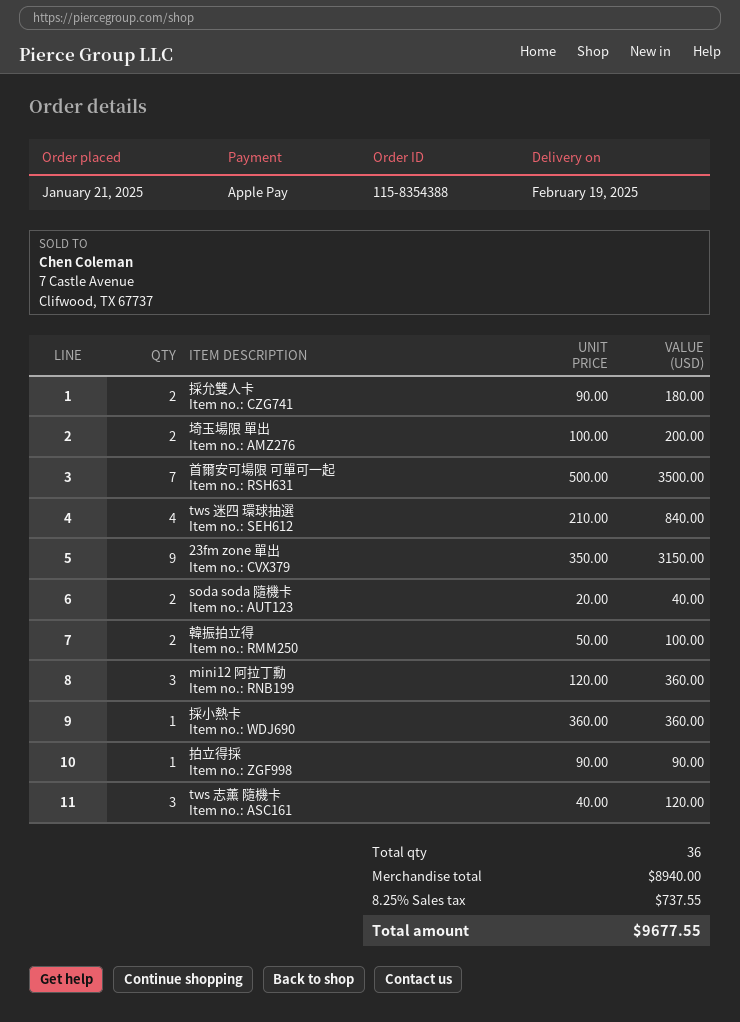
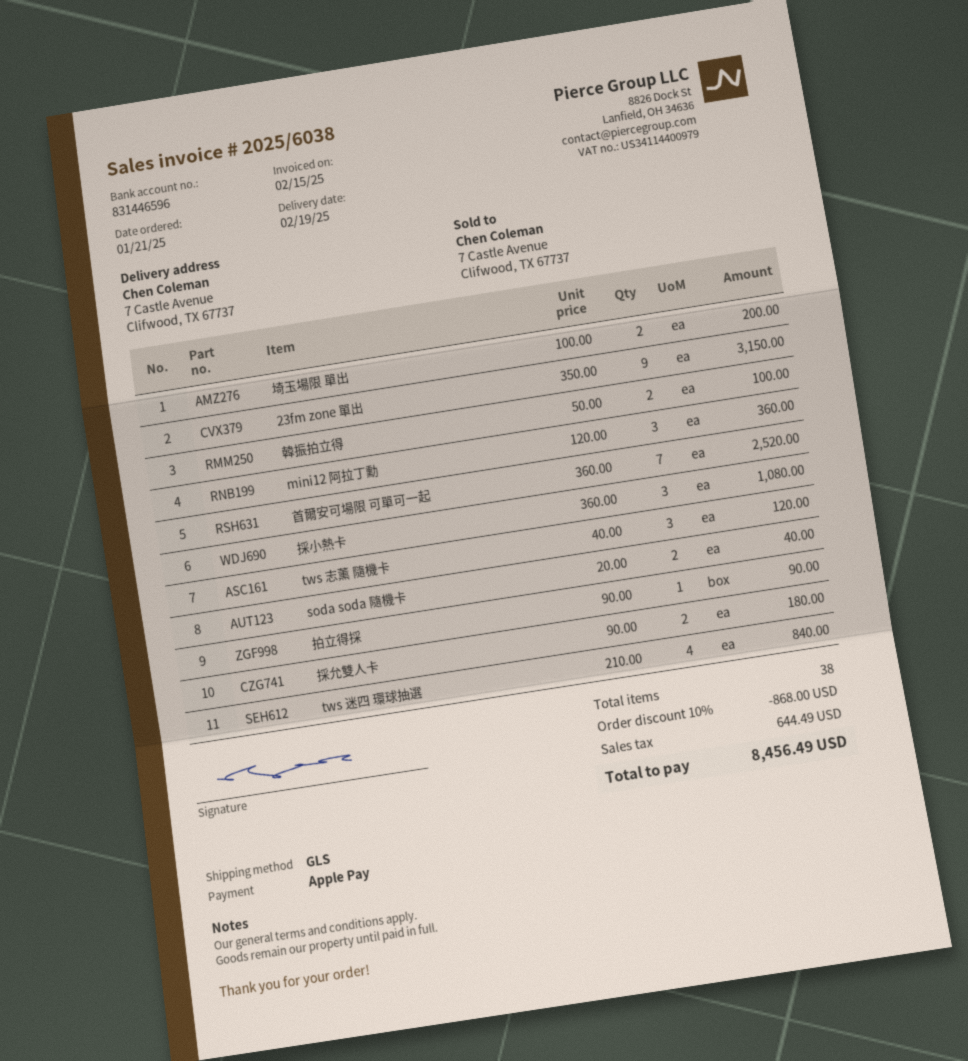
首爾安可場限 可單可一起: 7 x 500.00 = 3500.00 -> 7 x 360.00 = 2520.00
採小熱卡: 1 x 360.00 = 360.00 -> 3 x 360.00 = 1080.00
total quantity: 36 -> 38
discount: none -> 10% = 868.00
tax: 737.55 -> 644.49
total: 9677.55 -> 8456.49

